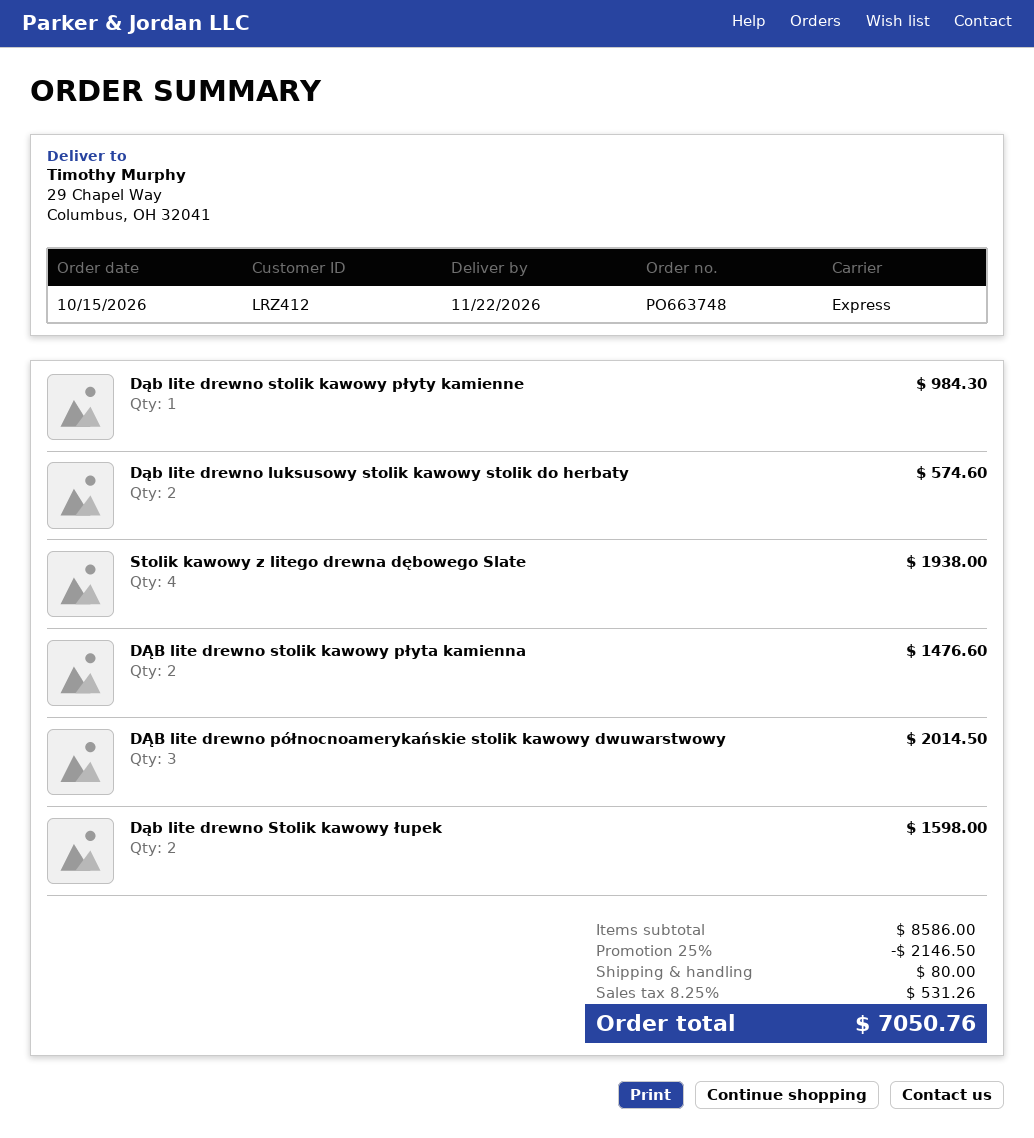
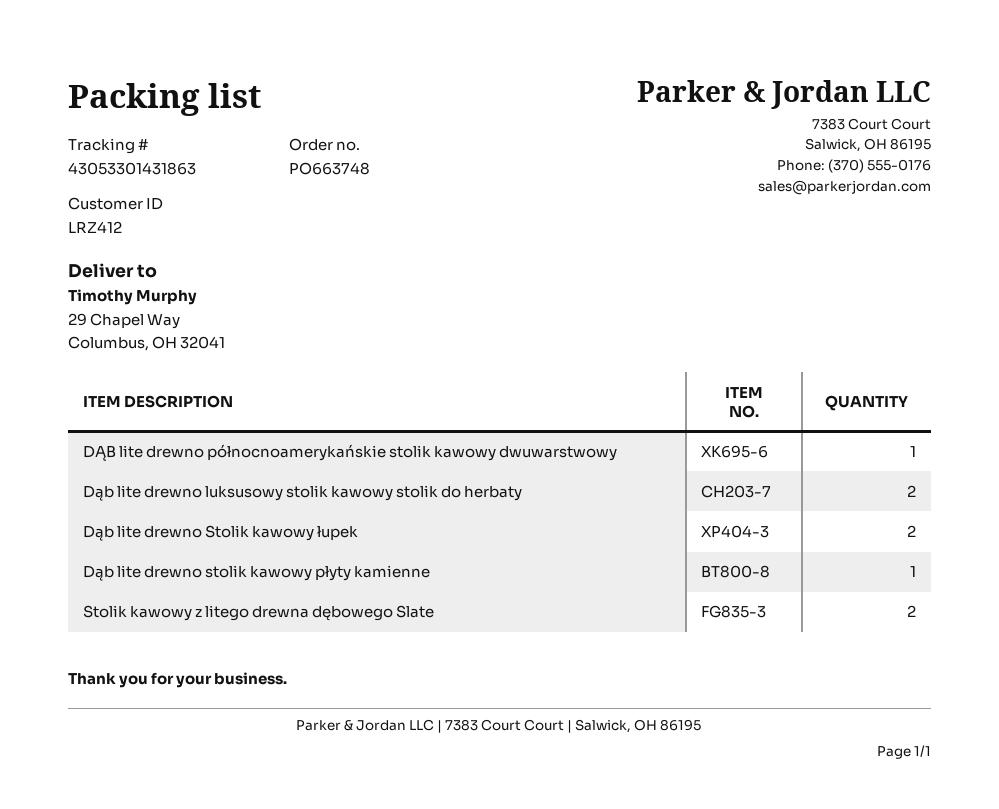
Stolik kawowy z litego drewna dębowego Slate: 4 -> 2
DĄB lite drewno stolik kawowy płyta kamienna: 2 -> none
DĄB lite drewno północnoamerykańskie stolik kawowy dwuwarstwowy: 3 -> 1

